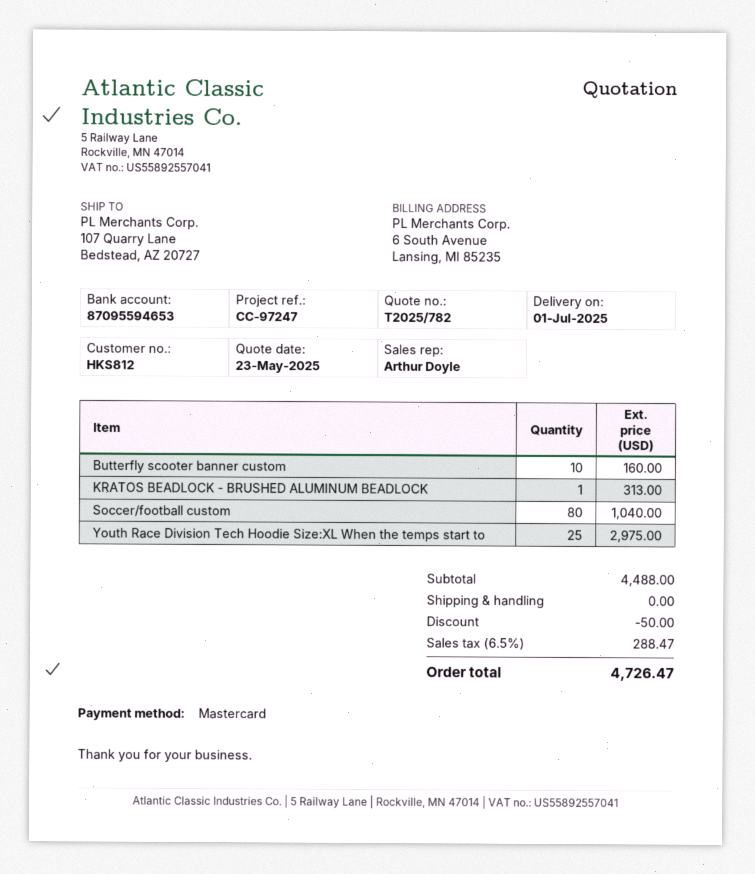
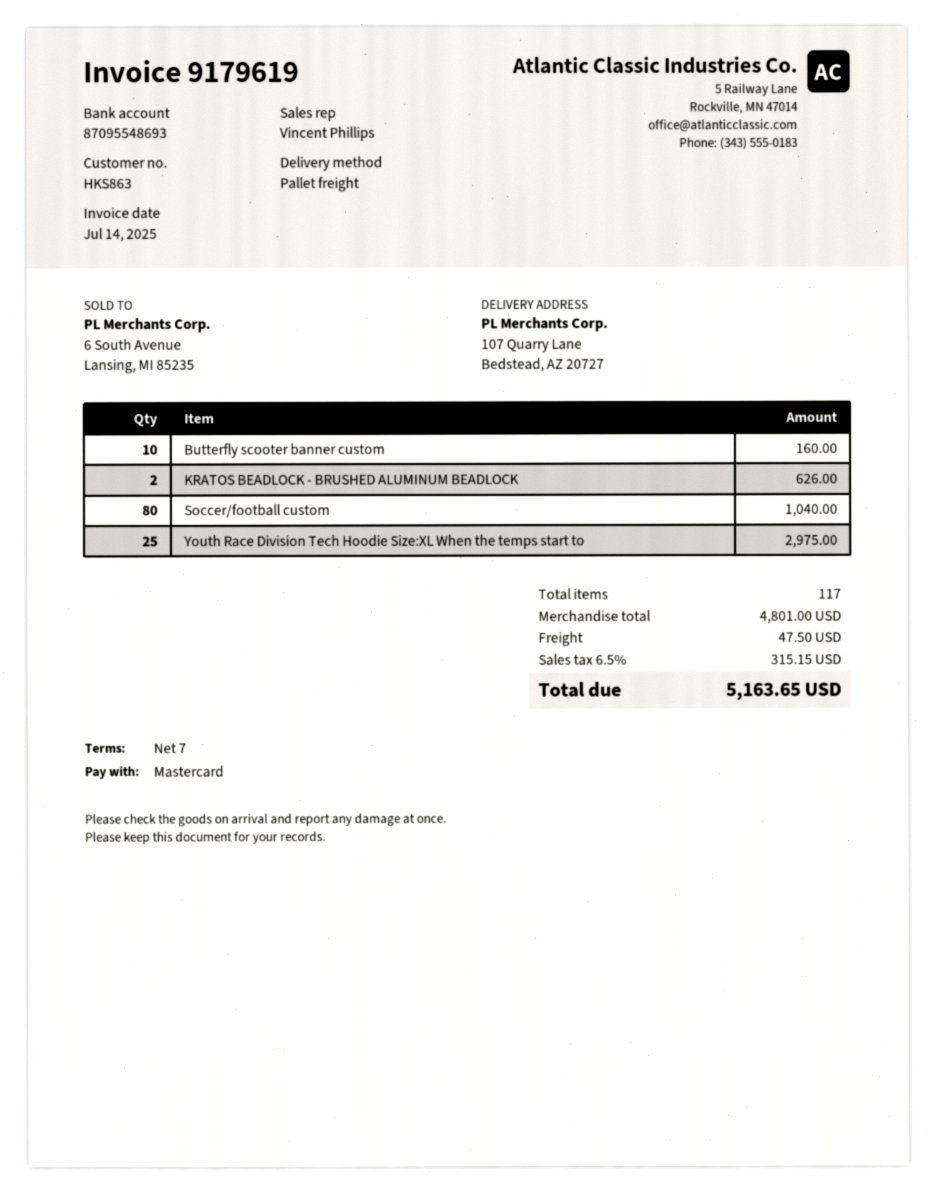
customer number: HKS812 -> HKS863
sales rep: Arthur Doyle -> Vincent Phillips
bank account: 87095594653 -> 87095548693
KRATOS BEADLOCK - BRUSHED ALUMINUM BEADLOCK: 1 for 313.00 -> 2 for 626.00
subtotal: 4488.00 -> 4801.00
discount: 50.00 -> none
shipping: 0.00 -> 47.50
tax: 6.5% = 288.47 -> 6.5% = 315.15
total: 4726.47 -> 5163.65

